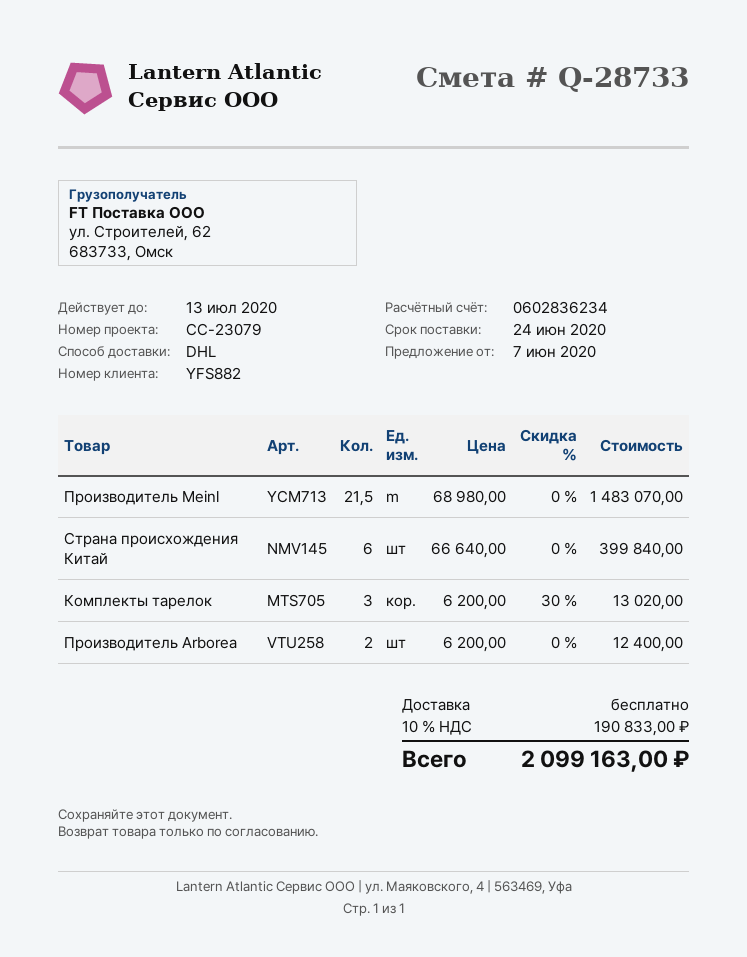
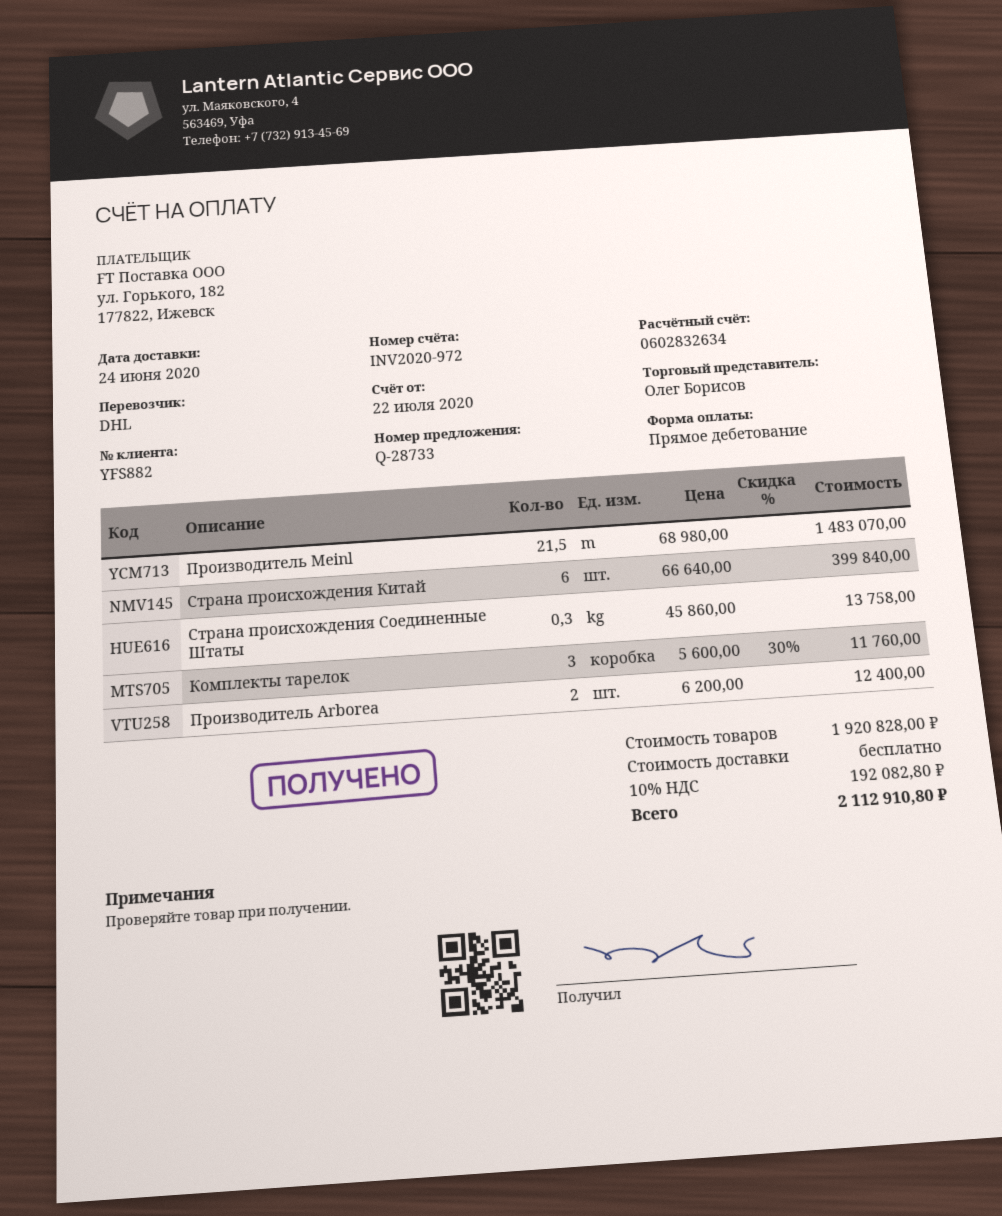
bank account: 0602836234 -> 0602832634
Комплекты тарелок: 3 x 6200.00 - 30% = 13020.00 -> 3 x 5600.00 - 30% = 11760.00
Страна происхождения Соединенные Штаты: none -> 0.3 x 45860.00 = 13758.00
tax: 10% = 190833.00 -> 10% = 192082.80
total: 2099163.00 -> 2112910.80

